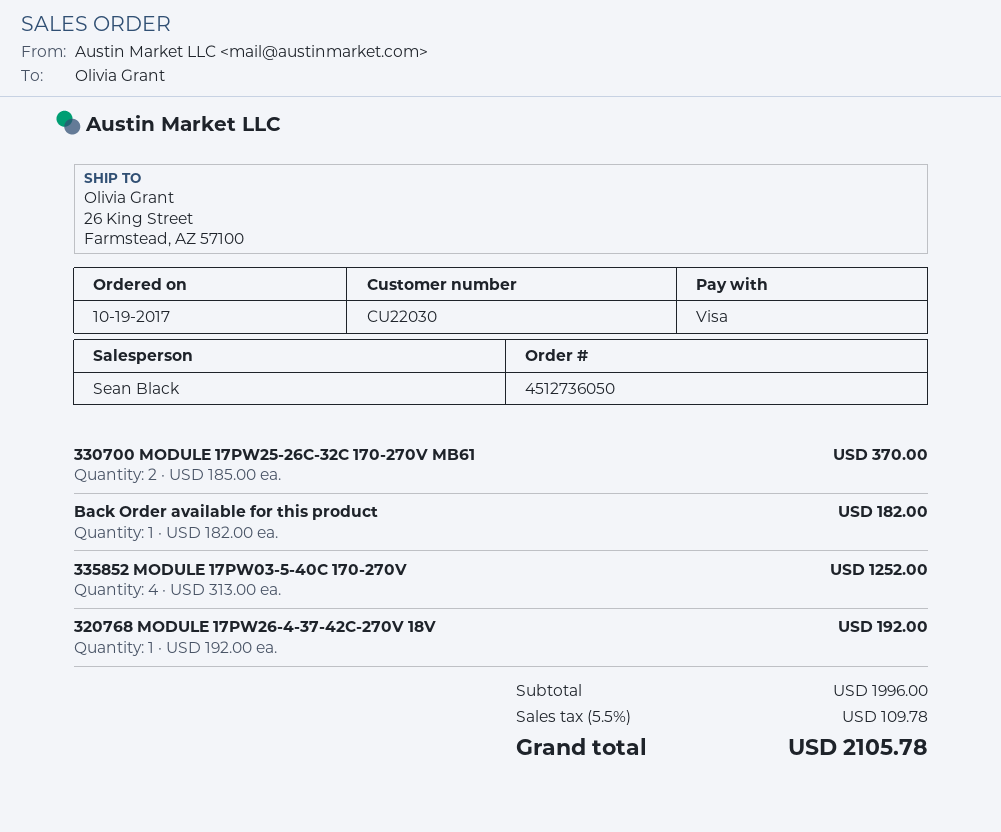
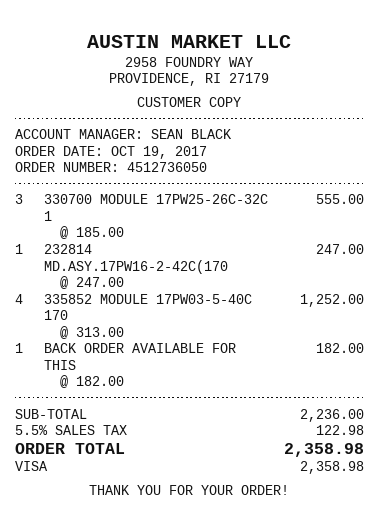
330700 MODULE 17PW25-26C-32C 170-270V MB61: 2 x 185.00 = 370.00 -> 3 x 185.00 = 555.00
320768 MODULE 17PW26-4-37-42C-270V 18V: 1 x 192.00 = 192.00 -> none
232814 MD.ASY.17PW16-2-42C(170: none -> 1 x 247.00 = 247.00
subtotal: 1996.00 -> 2236.00
tax: 5.5% = 109.78 -> 5.5% = 122.98
total: 2105.78 -> 2358.98

